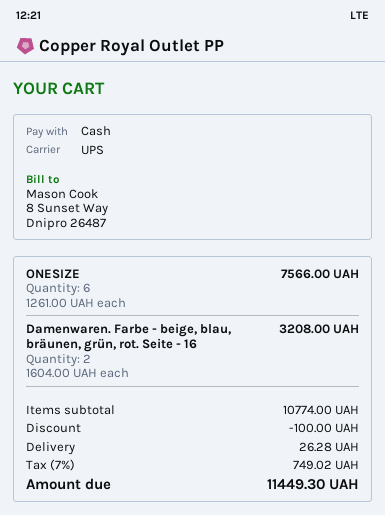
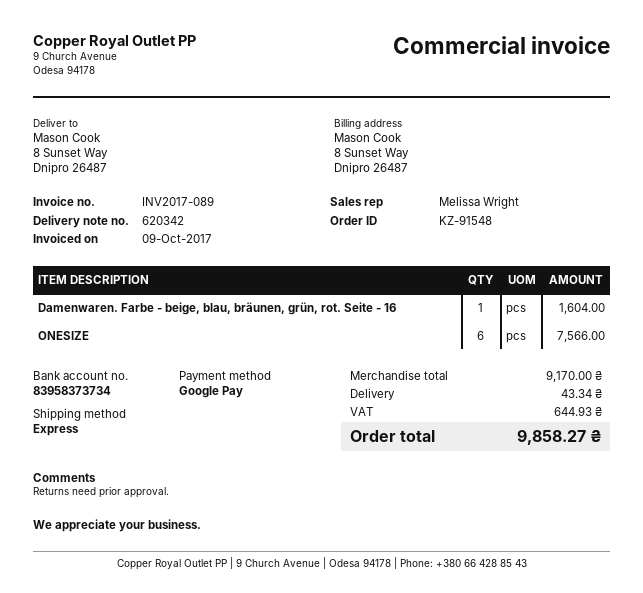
payment method: cash -> Google Pay
shipping method: UPS -> express
Damenwaren. Farbe - beige, blau, bräunen, grün, rot. Seite - 16: 2 for 3208.00 -> 1 for 1604.00
subtotal: 10774.00 -> 9170.00
discount: 100.00 -> none
shipping: 26.28 -> 43.34
tax: 749.02 -> 644.93
total: 11449.30 -> 9858.27

